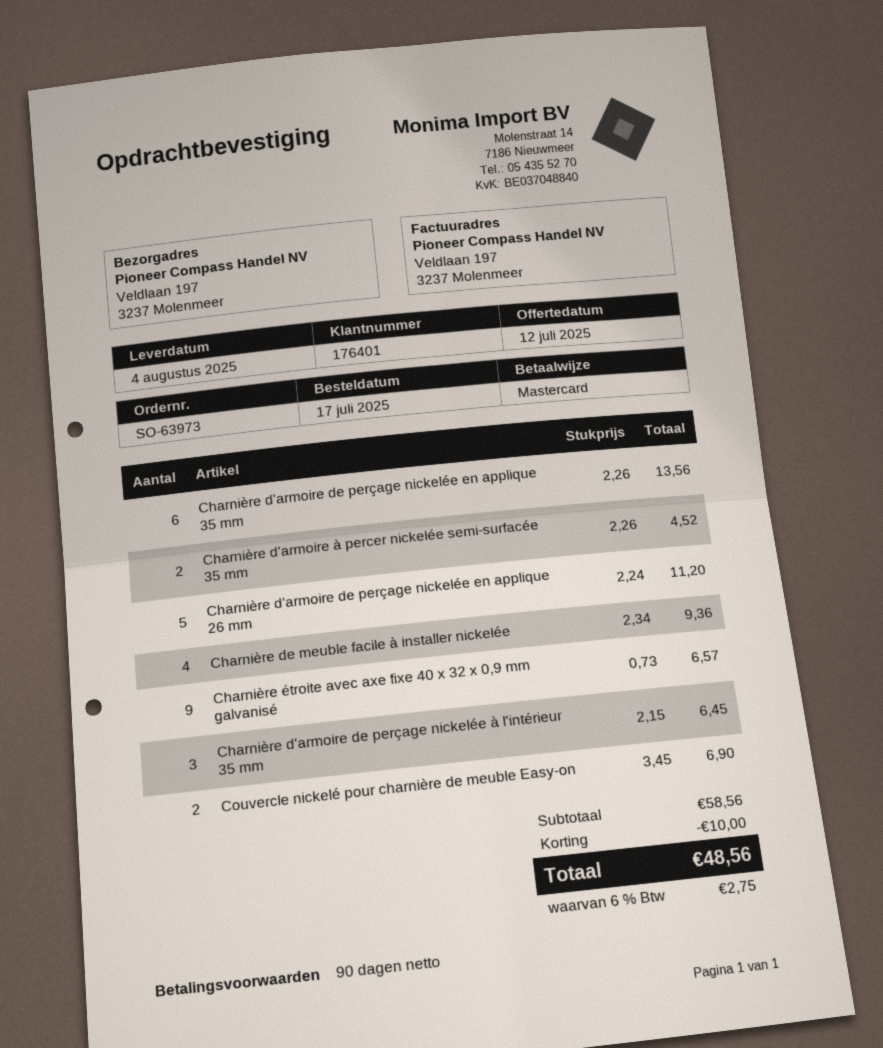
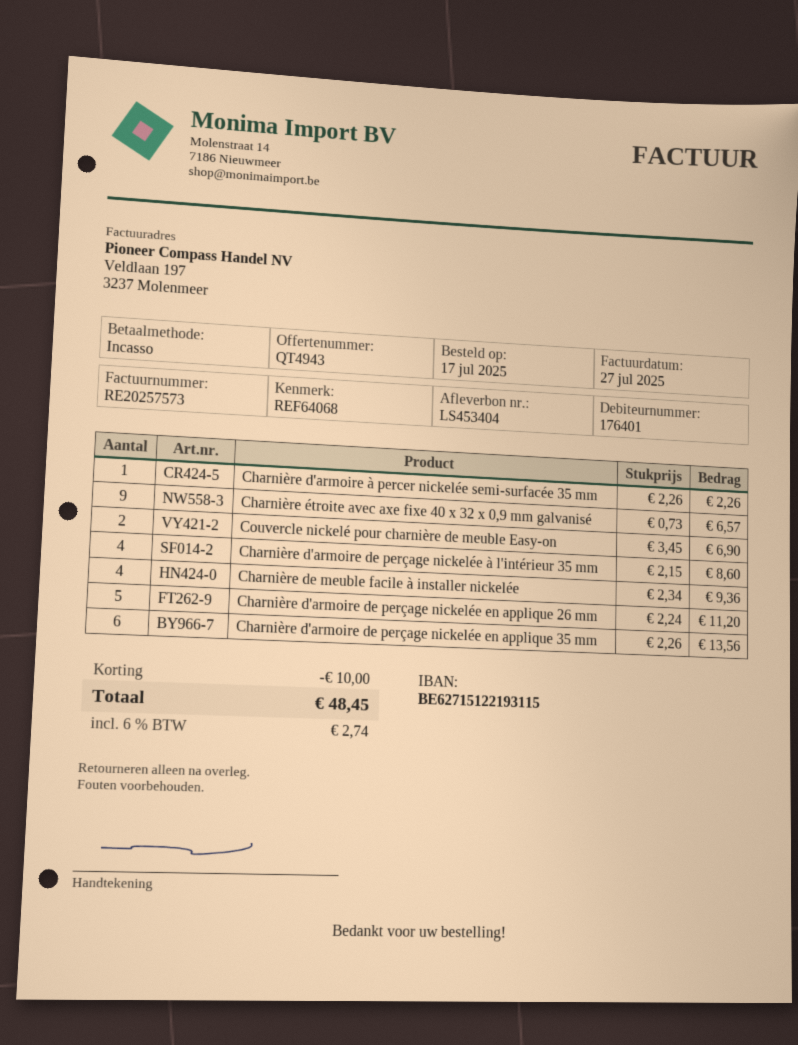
payment method: Mastercard -> direct debit
Charnière d'armoire à percer nickelée semi-surfacée 35 mm: 2 x 2.26 = 4.52 -> 1 x 2.26 = 2.26
Charnière d'armoire de perçage nickelée à l'intérieur 35 mm: 3 x 2.15 = 6.45 -> 4 x 2.15 = 8.60
tax: 6% = 2.75 -> 6% = 2.74
total: 48.56 -> 48.45

